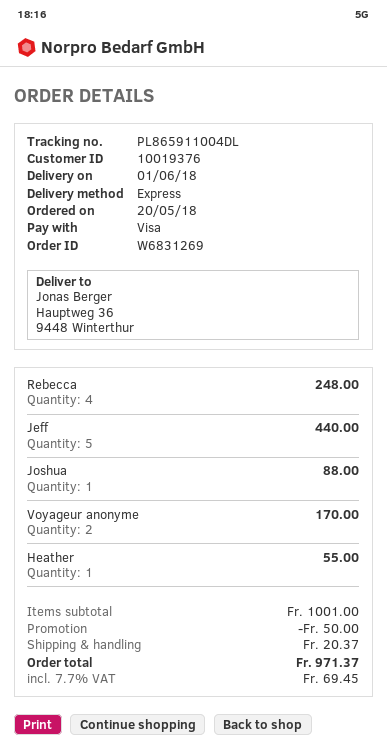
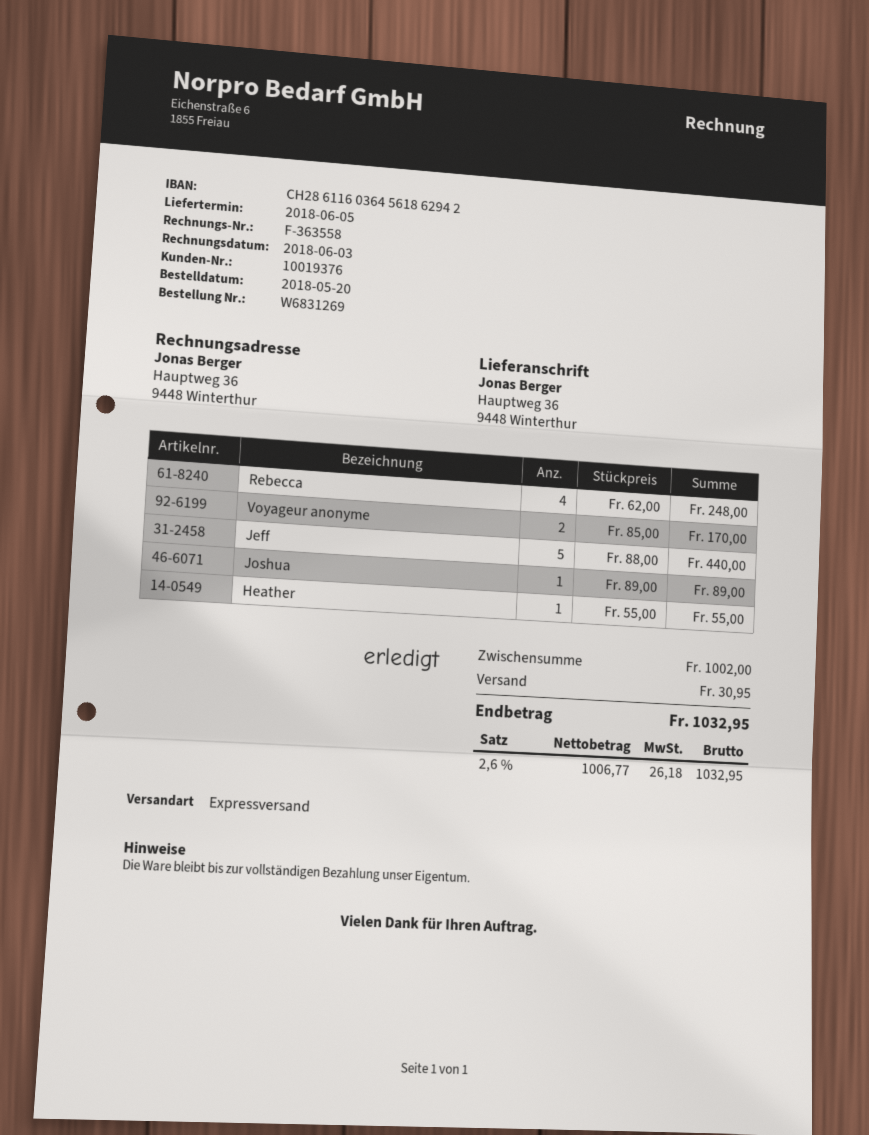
delivery date: 2018-06-01 -> 2018-06-05
Joshua: 1 for 88.00 -> 1 for 89.00
subtotal: 1001.00 -> 1002.00
discount: 50.00 -> none
shipping: 20.37 -> 30.95
tax: 7.7% = 69.45 -> 2.6% = 26.18
total: 971.37 -> 1032.95

